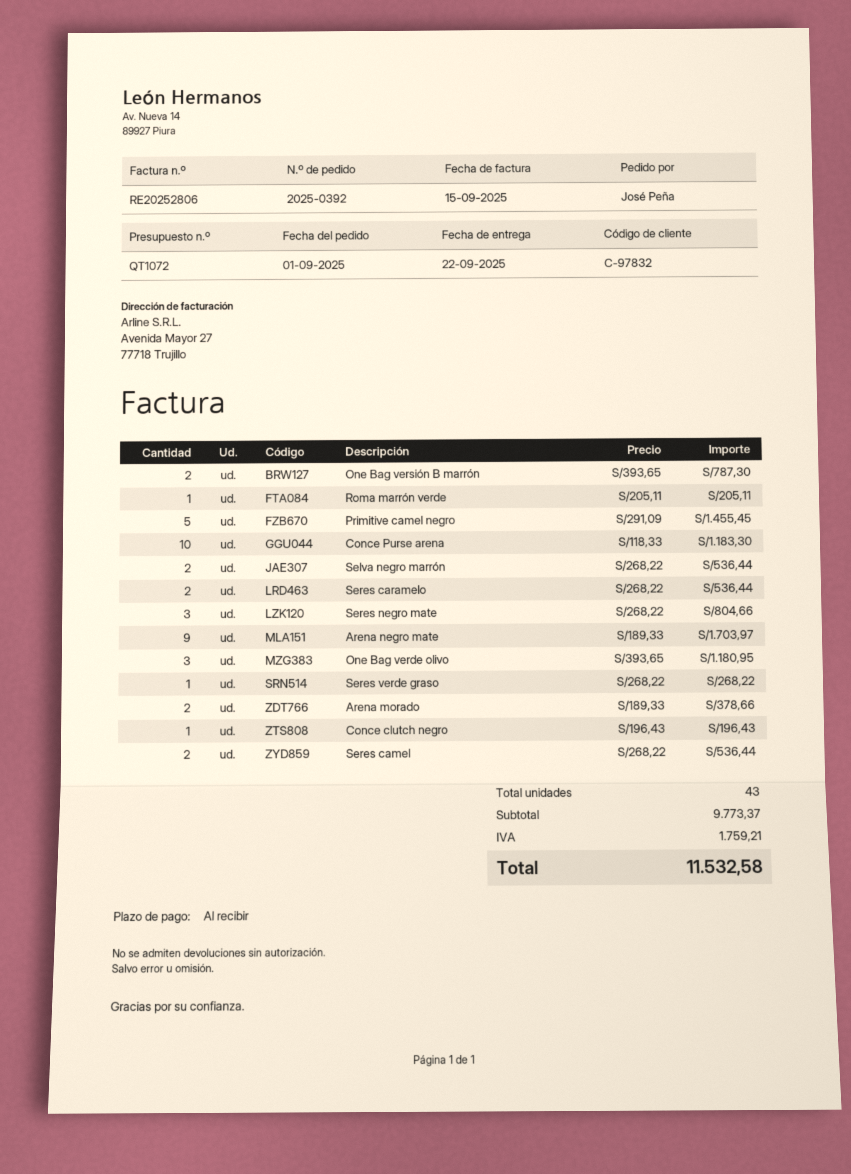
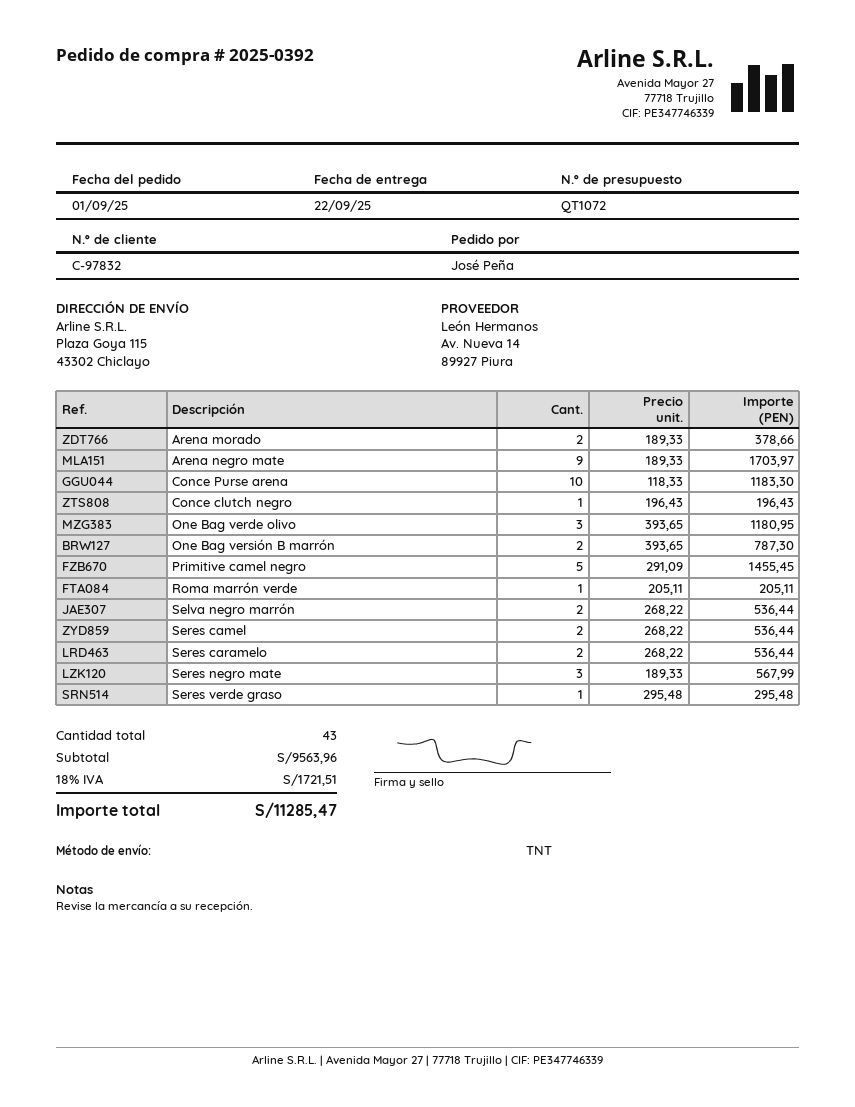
Seres negro mate: 3 x 268.22 = 804.66 -> 3 x 189.33 = 567.99
Seres verde graso: 1 x 268.22 = 268.22 -> 1 x 295.48 = 295.48
subtotal: 9773.37 -> 9563.96
tax: 1759.21 -> 1721.51
total: 11532.58 -> 11285.47

